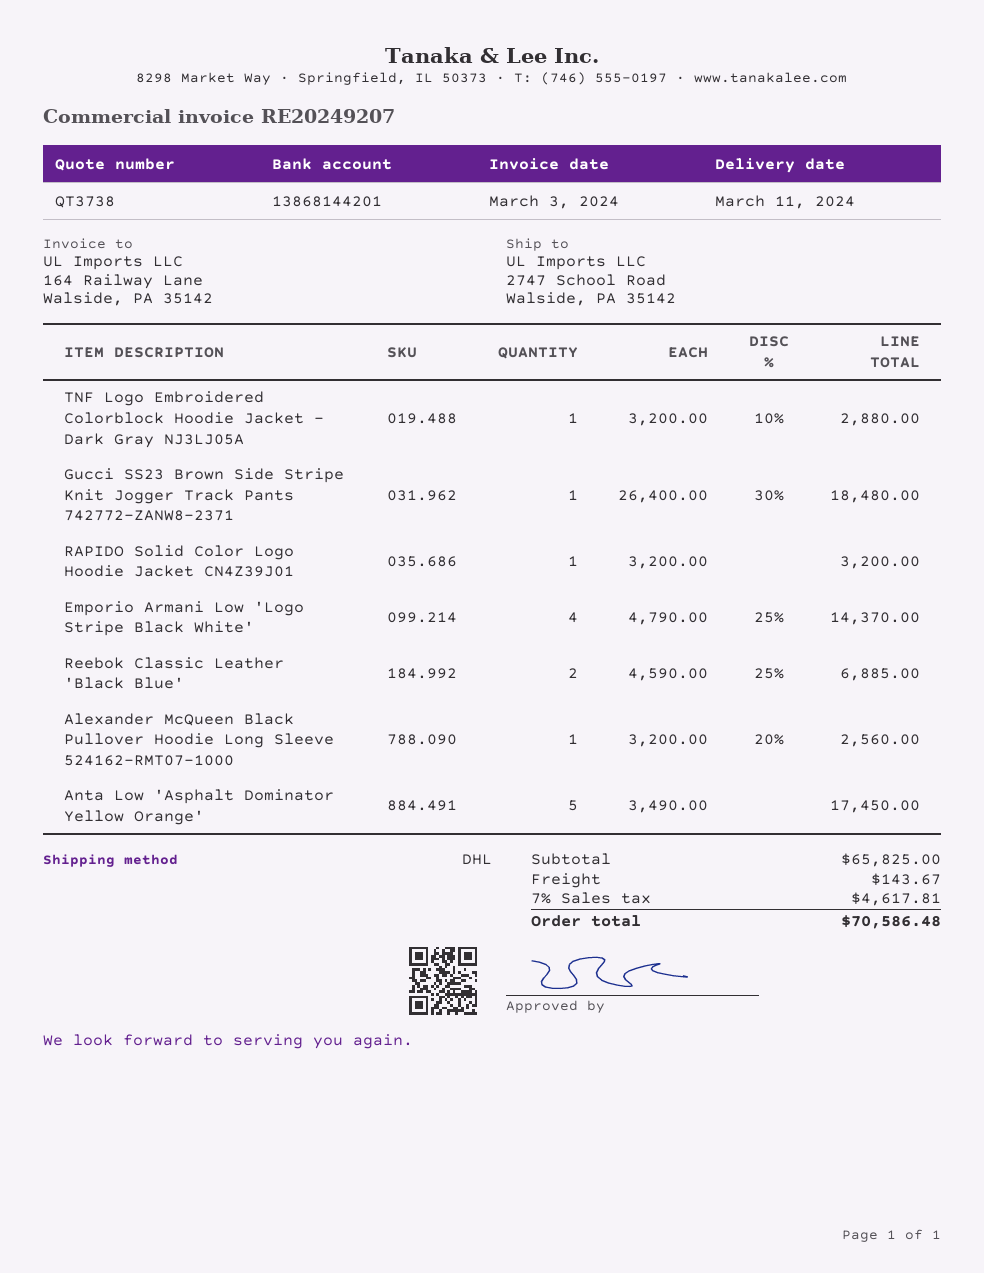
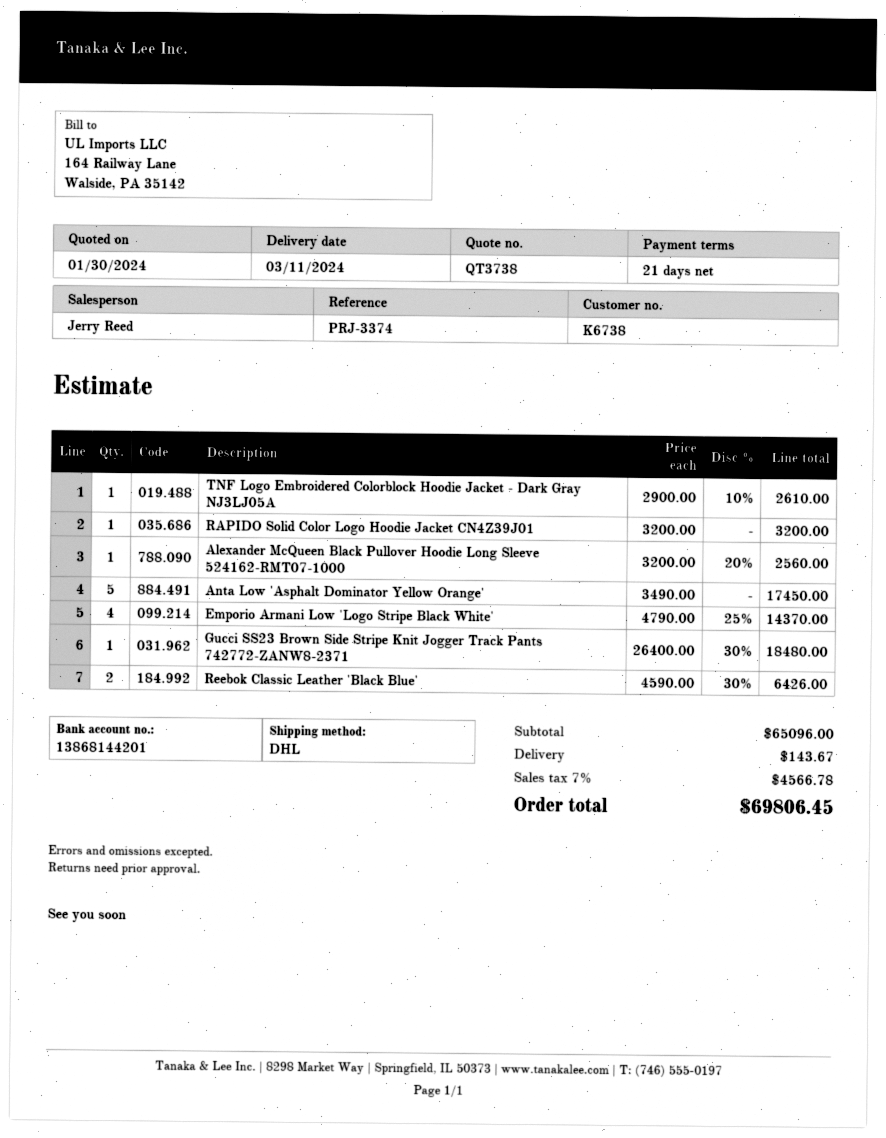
TNF Logo Embroidered Colorblock Hoodie Jacket - Dark Gray NJ3LJ05A: 1 x 3200.00 - 10% = 2880.00 -> 1 x 2900.00 - 10% = 2610.00
Reebok Classic Leather 'Black Blue': 2 x 4590.00 - 25% = 6885.00 -> 2 x 4590.00 - 30% = 6426.00
subtotal: 65825.00 -> 65096.00
tax: 7% = 4617.81 -> 7% = 4566.78
total: 70586.48 -> 69806.45

